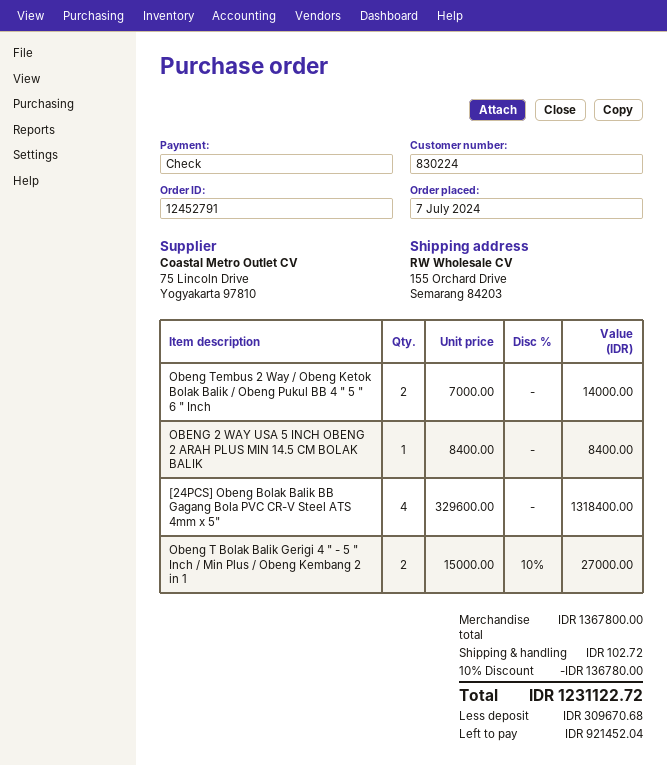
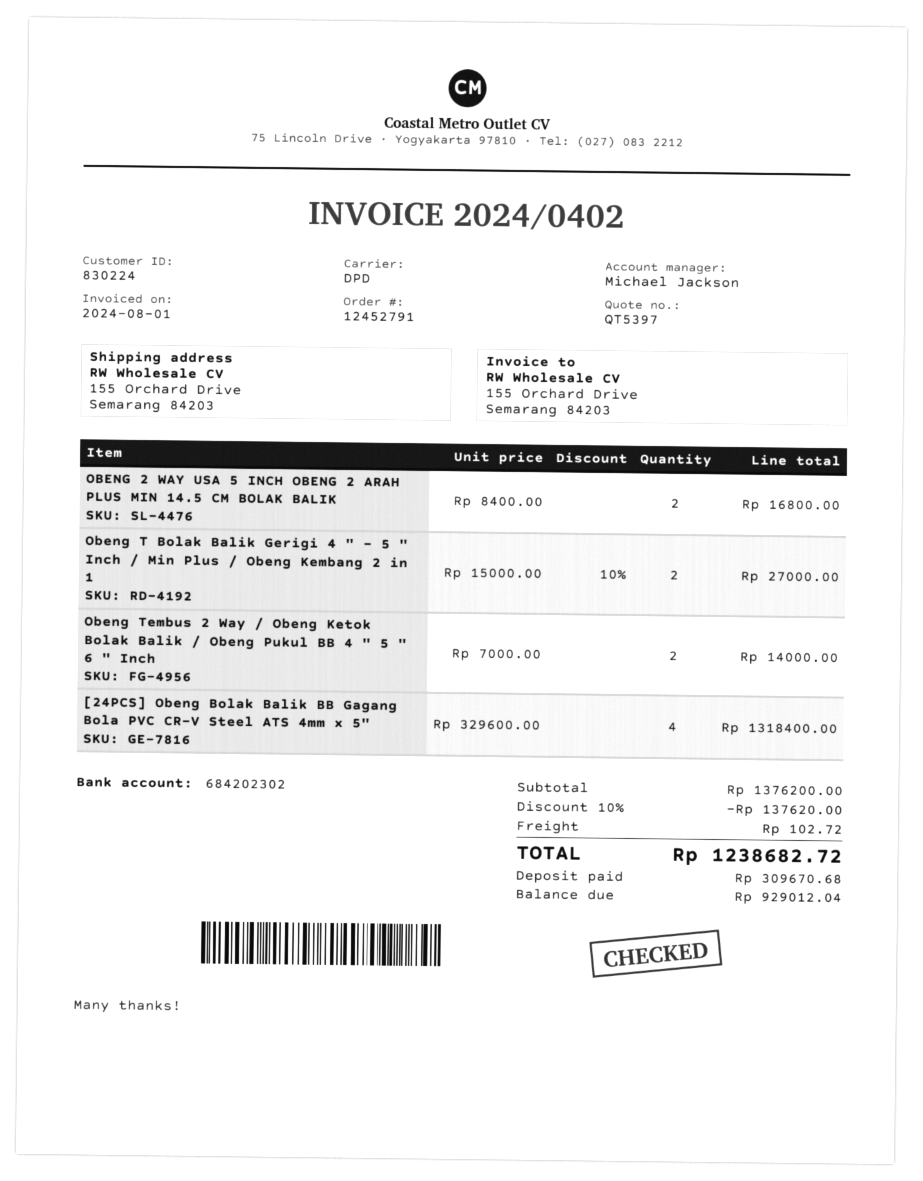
OBENG 2 WAY USA 5 INCH OBENG 2 ARAH PLUS MIN 14.5 CM BOLAK BALIK: 1 x 8400.00 = 8400.00 -> 2 x 8400.00 = 16800.00
subtotal: 1367800.00 -> 1376200.00
discount: 10% = 136780.00 -> 10% = 137620.00
total: 1231122.72 -> 1238682.72
balance: 921452.04 -> 929012.04

